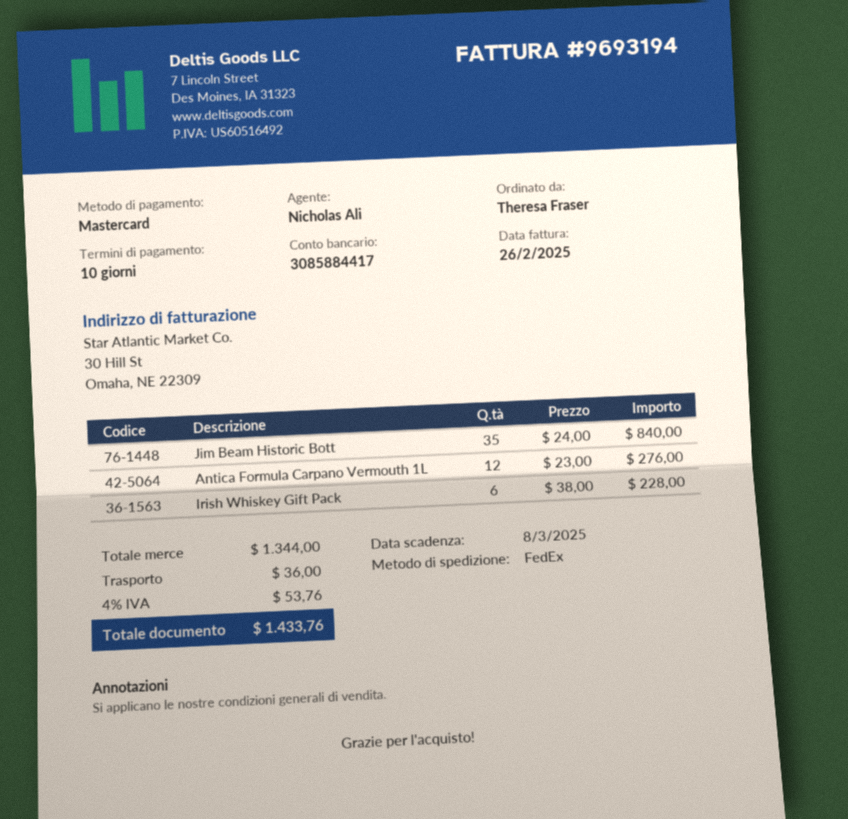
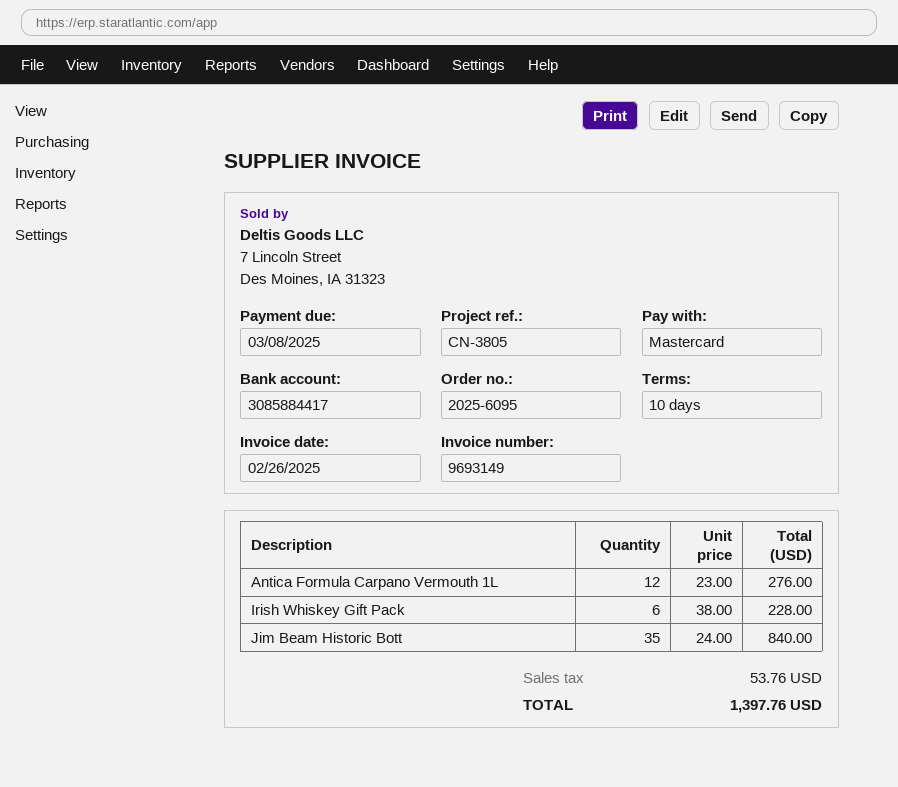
invoice number: 9693194 -> 9693149
shipping: 36.00 -> none
total: 1433.76 -> 1397.76

